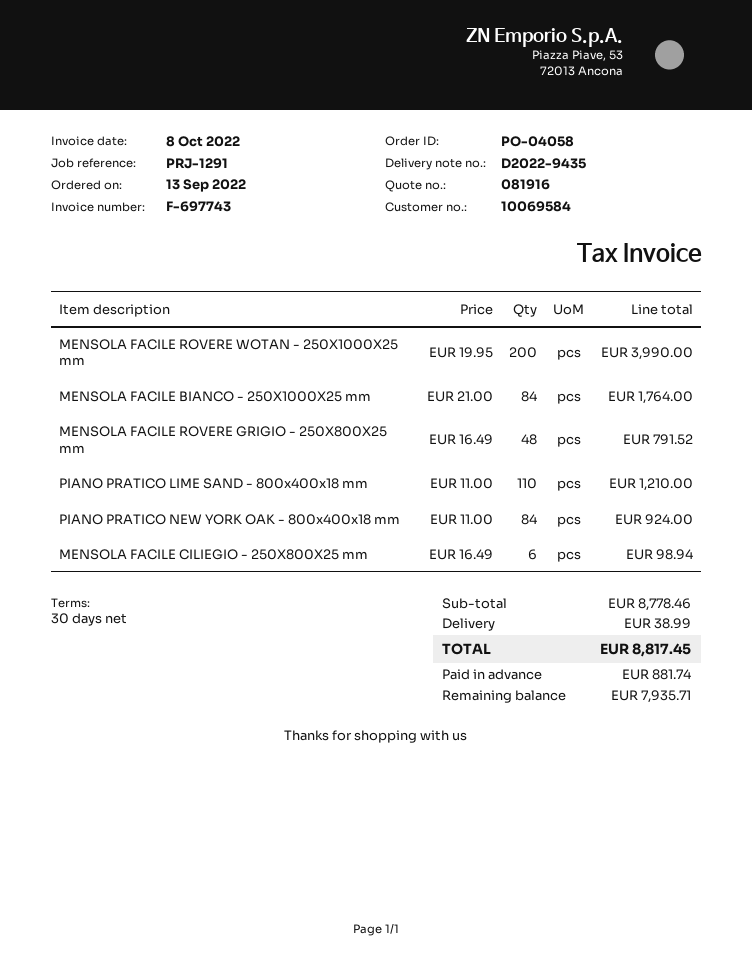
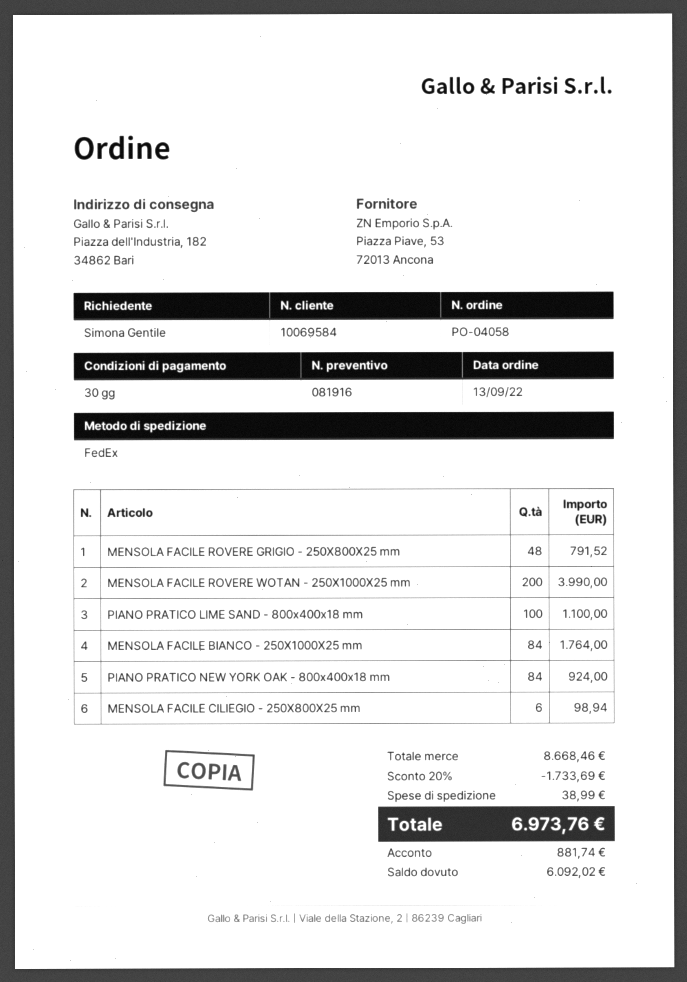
PIANO PRATICO LIME SAND - 800x400x18 mm: 110 for 1210.00 -> 100 for 1100.00
subtotal: 8778.46 -> 8668.46
discount: none -> 20% = 1733.69
total: 8817.45 -> 6973.76
balance: 7935.71 -> 6092.02

